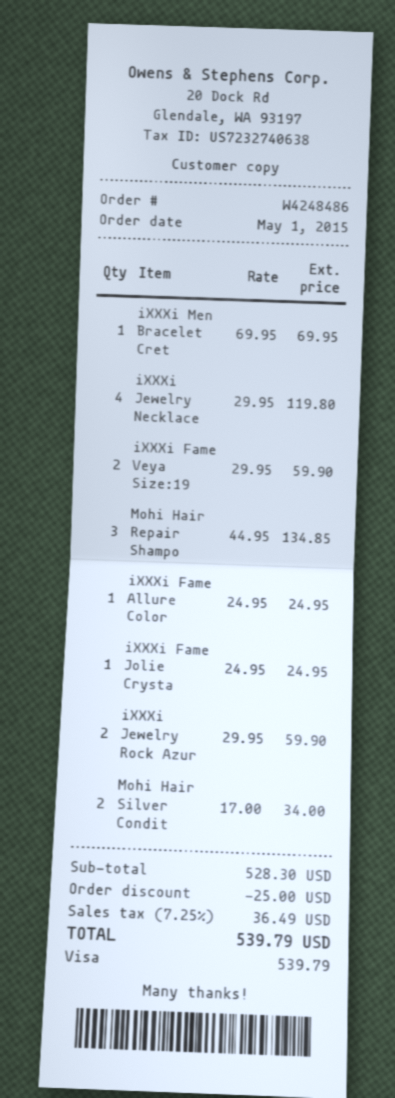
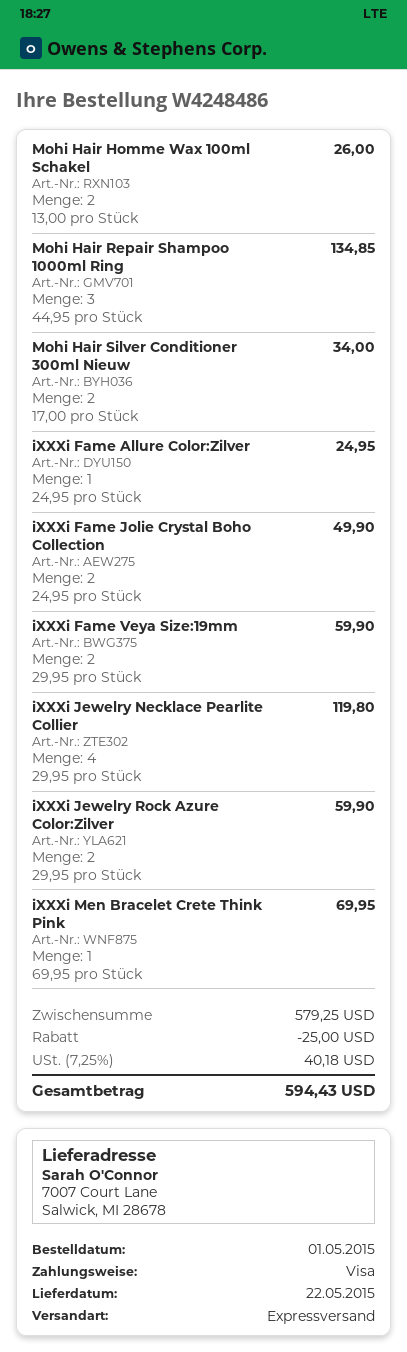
iXXXi Fame Jolie Crysta: 1 x 24.95 = 24.95 -> 2 x 24.95 = 49.90
Mohi Hair Homme Wax 100ml Schakel: none -> 2 x 13.00 = 26.00
subtotal: 528.30 -> 579.25
tax: 7.25% = 36.49 -> 7.25% = 40.18
total: 539.79 -> 594.43

